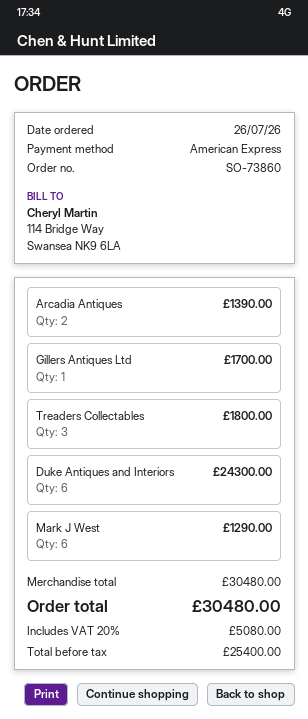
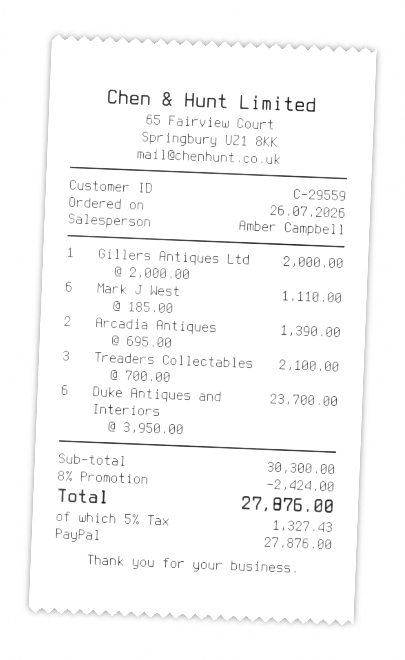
payment method: American Express -> PayPal
Gillers Antiques Ltd: 1 for 1700.00 -> 1 for 2000.00
Treaders Collectables: 3 for 1800.00 -> 3 for 2100.00
Duke Antiques and Interiors: 6 for 24300.00 -> 6 for 23700.00
Mark J West: 6 for 1290.00 -> 6 for 1110.00
subtotal: 30480.00 -> 30300.00
discount: none -> 8% = 2424.00
tax: 20% = 5080.00 -> 5% = 1327.43
total: 30480.00 -> 27876.00

